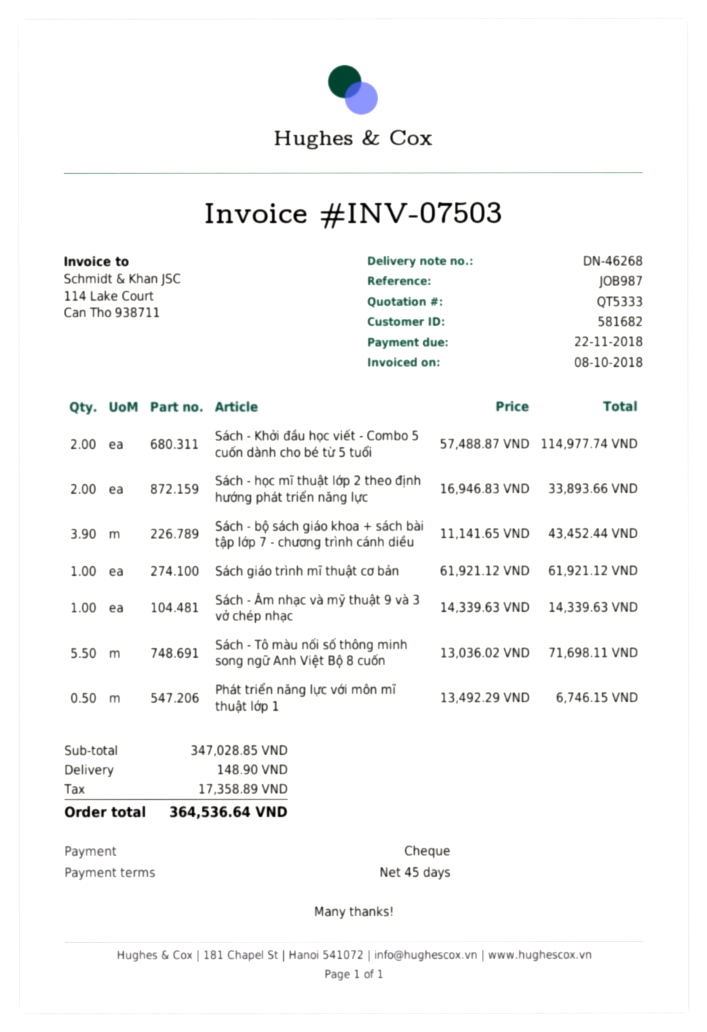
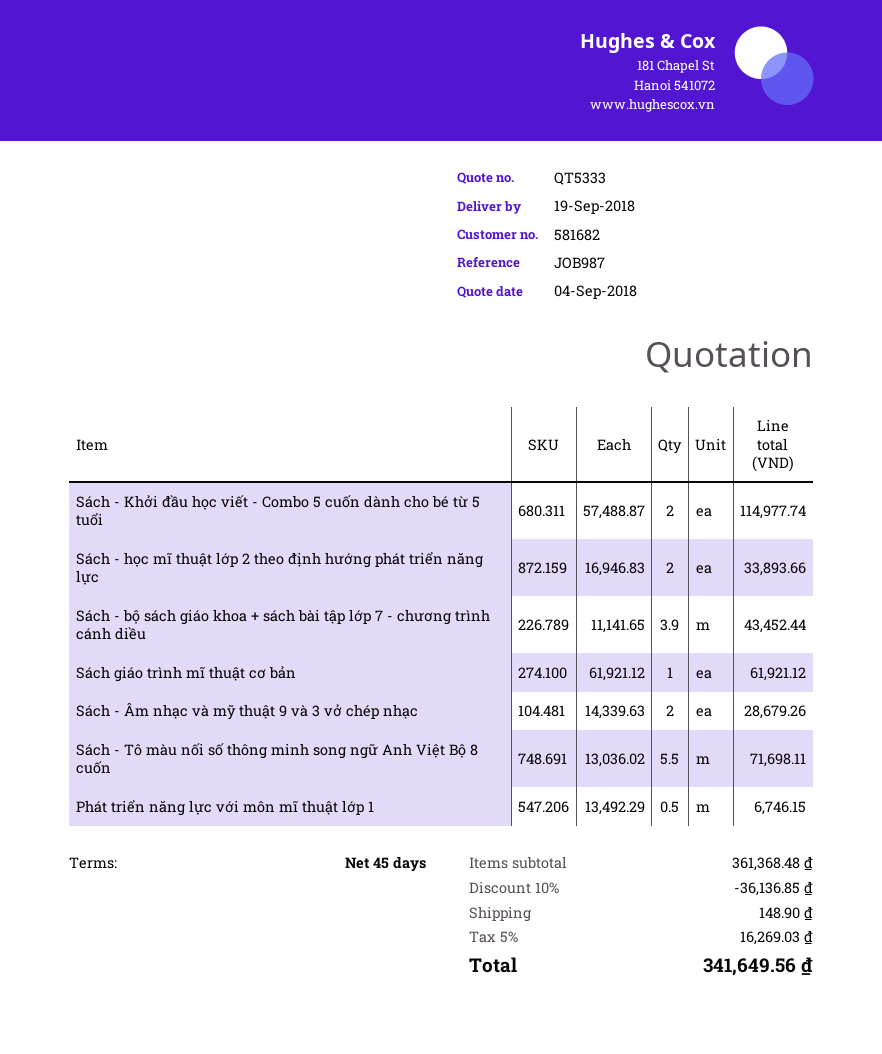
Sách - Âm nhạc và mỹ thuật 9 và 3 vở chép nhạc: 1 x 14339.63 = 14339.63 -> 2 x 14339.63 = 28679.26
subtotal: 347028.85 -> 361368.48
discount: none -> 10% = 36136.85
tax: 17358.89 -> 16269.03
total: 364536.64 -> 341649.56

